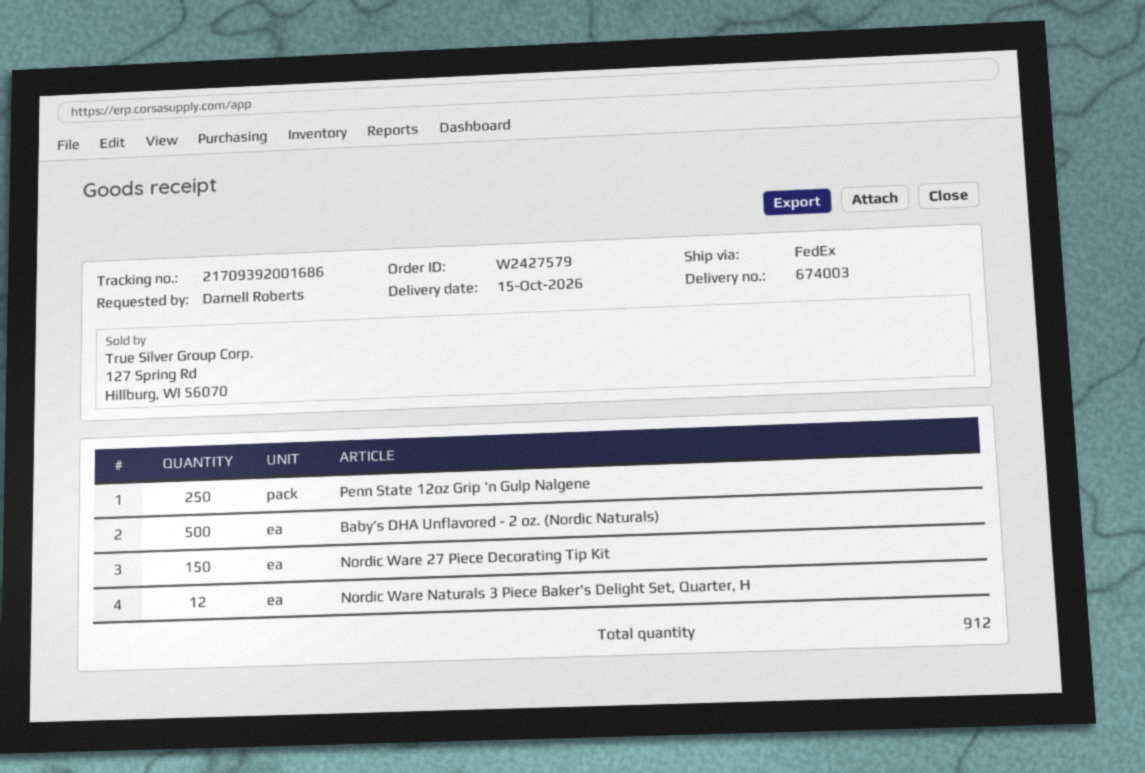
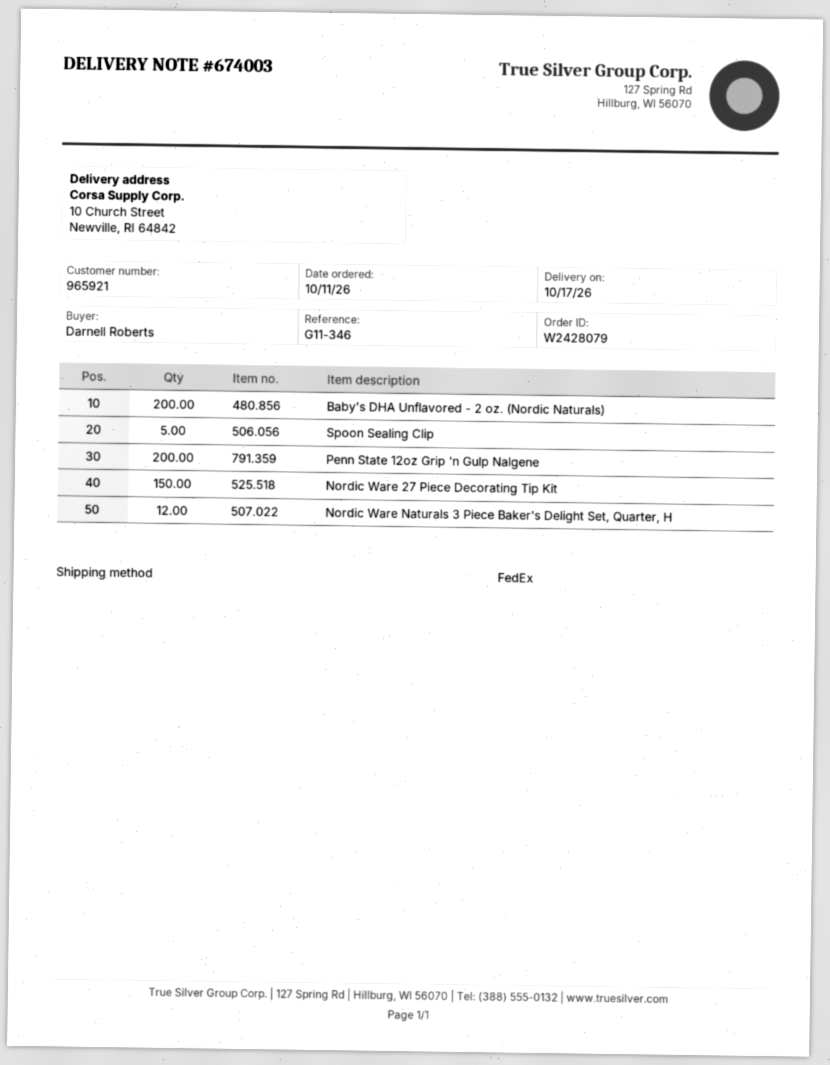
order number: W2427579 -> W2428079
delivery date: 2026-10-15 -> 2026-10-17
Penn State 12oz Grip 'n Gulp Nalgene: 250 -> 200
Baby’s DHA Unflavored - 2 oz. (Nordic Naturals): 500 -> 200
Spoon Sealing Clip: none -> 5

